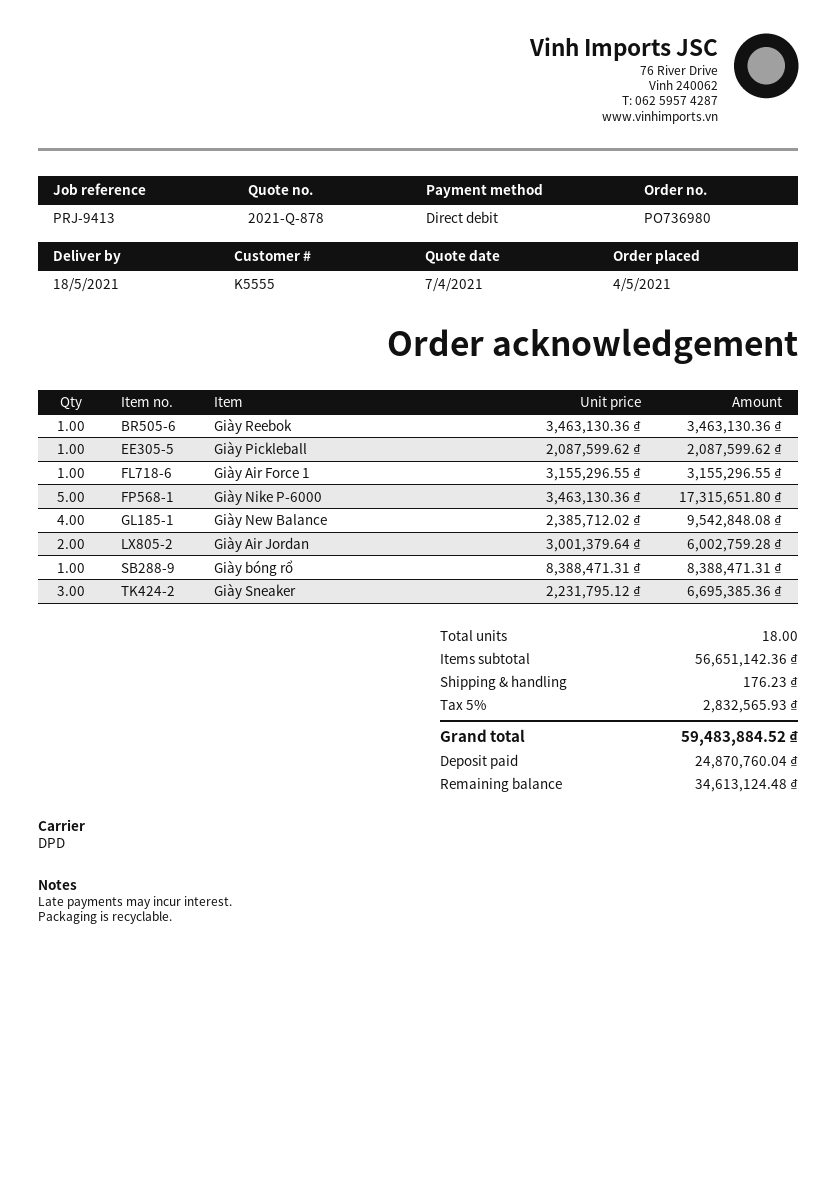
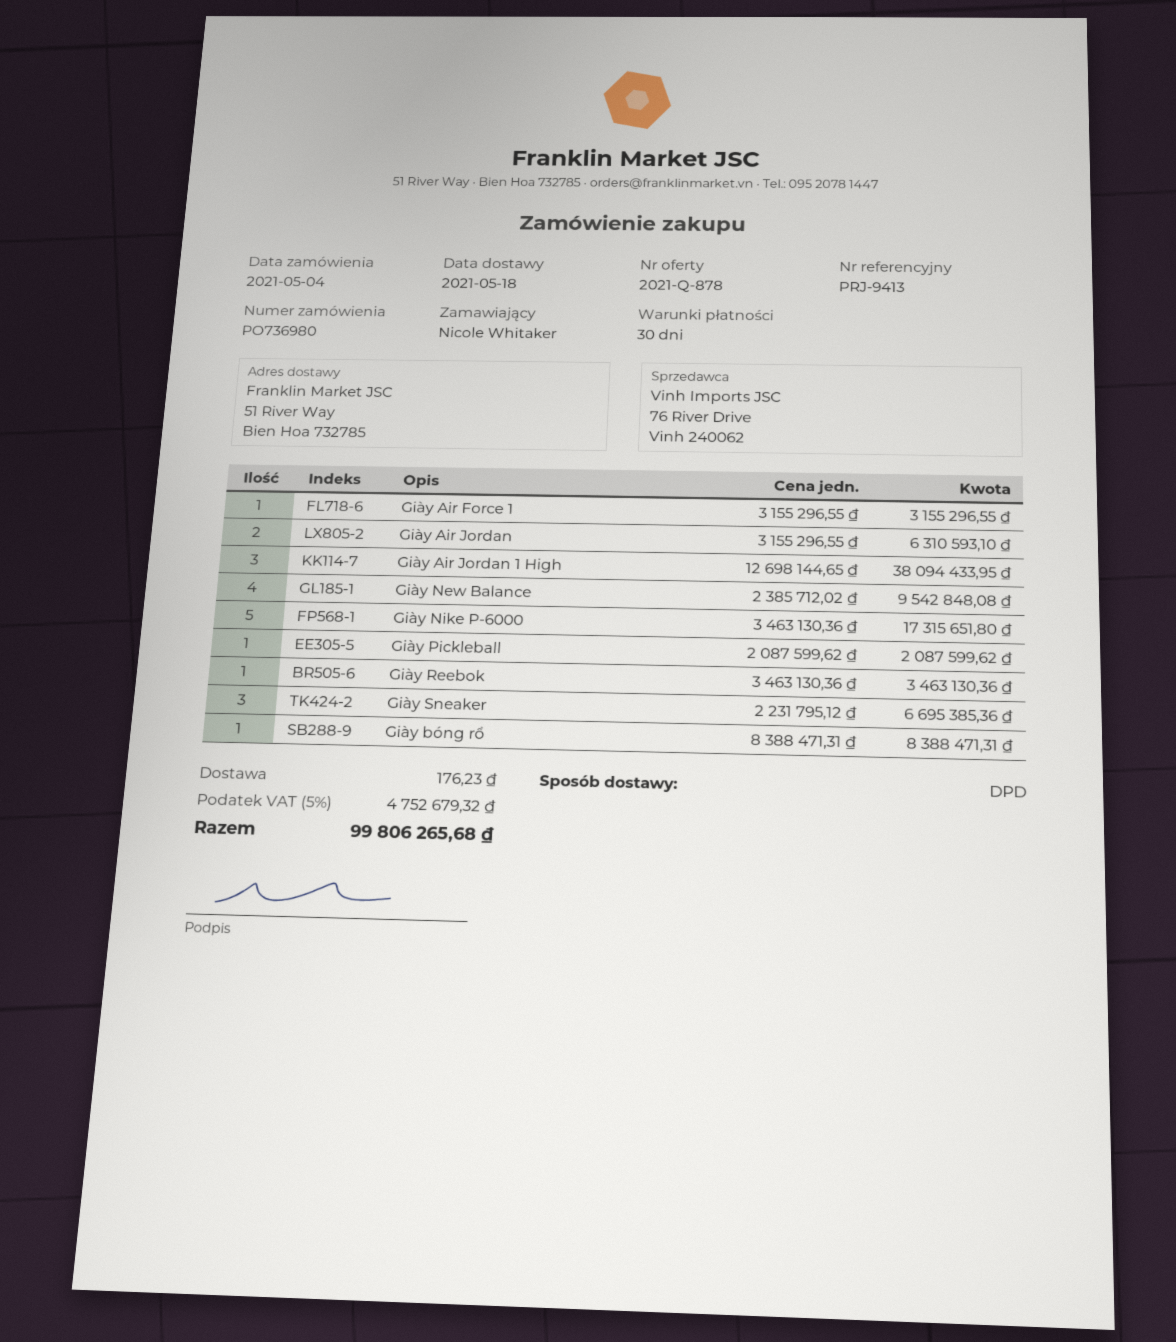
Giày Air Jordan: 2 x 3001379.64 = 6002759.28 -> 2 x 3155296.55 = 6310593.10
Giày Air Jordan 1 High: none -> 3 x 12698144.65 = 38094433.95
tax: 5% = 2832565.93 -> 5% = 4752679.32
total: 59483884.52 -> 99806265.68

